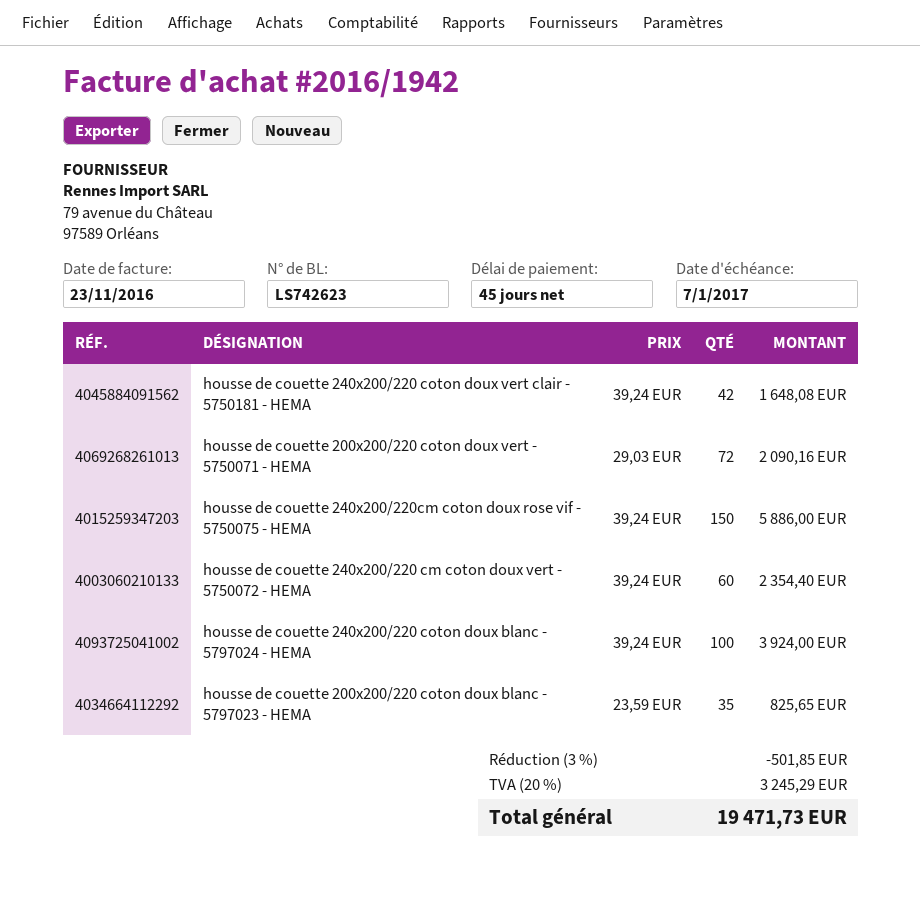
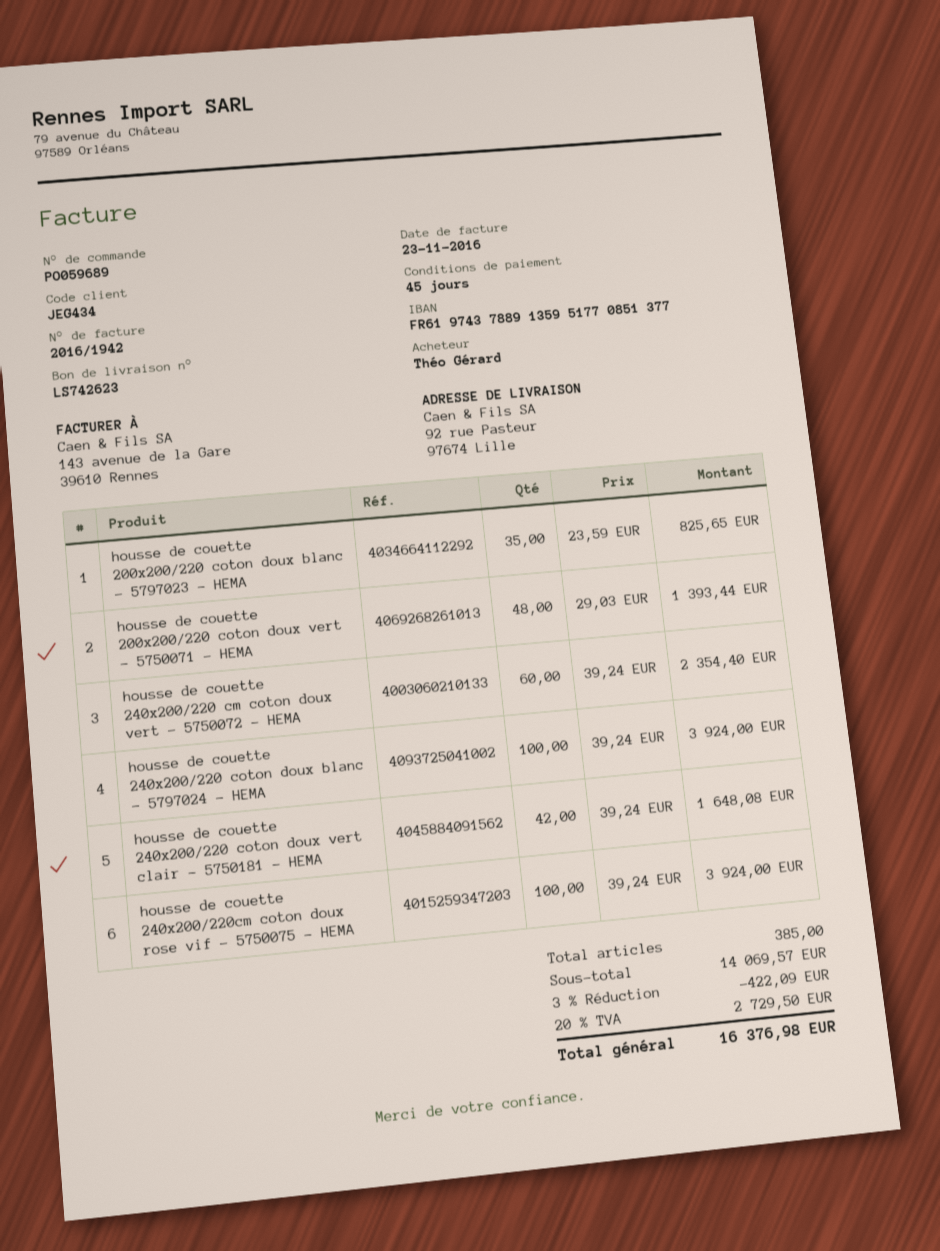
housse de couette 200x200/220 coton doux vert - 5750071 - HEMA: 72 x 29.03 = 2090.16 -> 48 x 29.03 = 1393.44
housse de couette 240x200/220cm coton doux rose vif - 5750075 - HEMA: 150 x 39.24 = 5886.00 -> 100 x 39.24 = 3924.00
discount: 3% = 501.85 -> 3% = 422.09
tax: 20% = 3245.29 -> 20% = 2729.50
total: 19471.73 -> 16376.98

